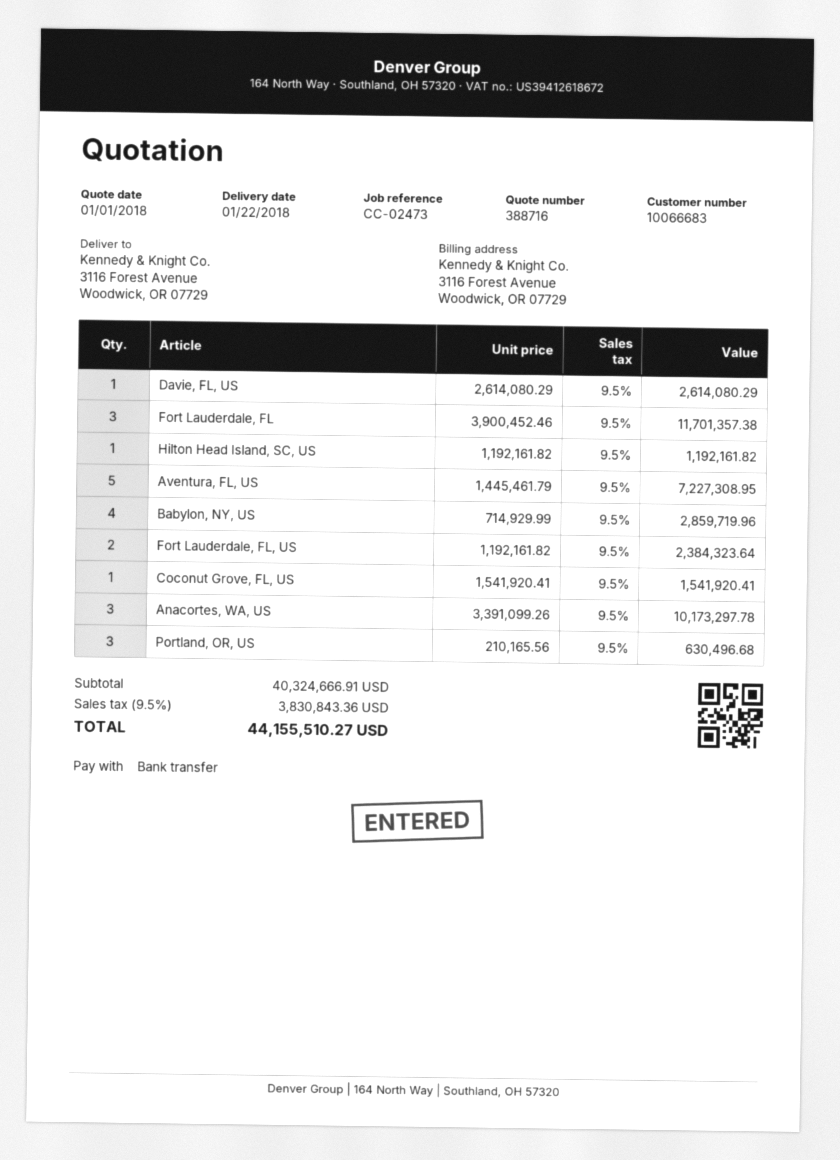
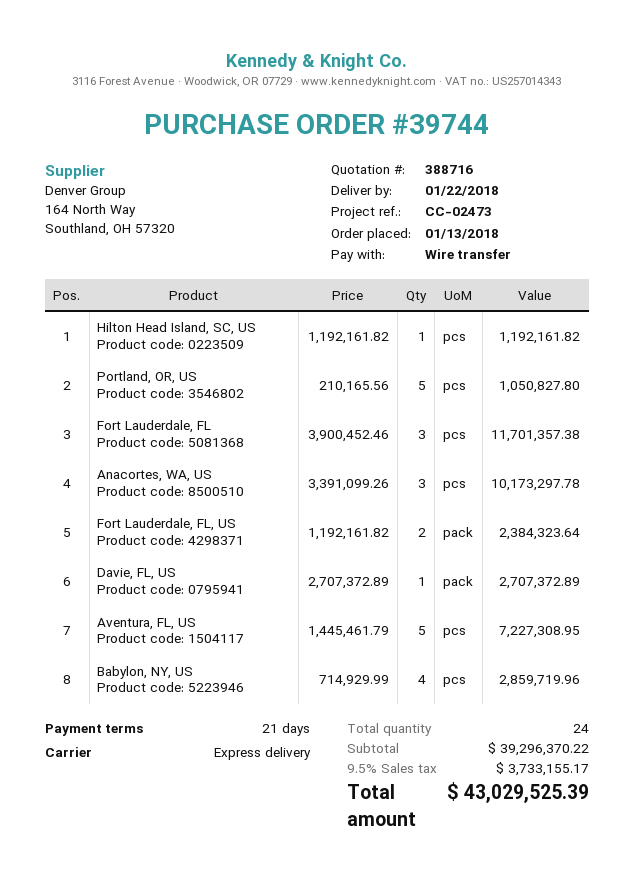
Davie, FL, US: 1 x 2614080.29 = 2614080.29 -> 1 x 2707372.89 = 2707372.89
Coconut Grove, FL, US: 1 x 1541920.41 = 1541920.41 -> none
Portland, OR, US: 3 x 210165.56 = 630496.68 -> 5 x 210165.56 = 1050827.80
subtotal: 40324666.91 -> 39296370.22
tax: 9.5% = 3830843.36 -> 9.5% = 3733155.17
total: 44155510.27 -> 43029525.39

